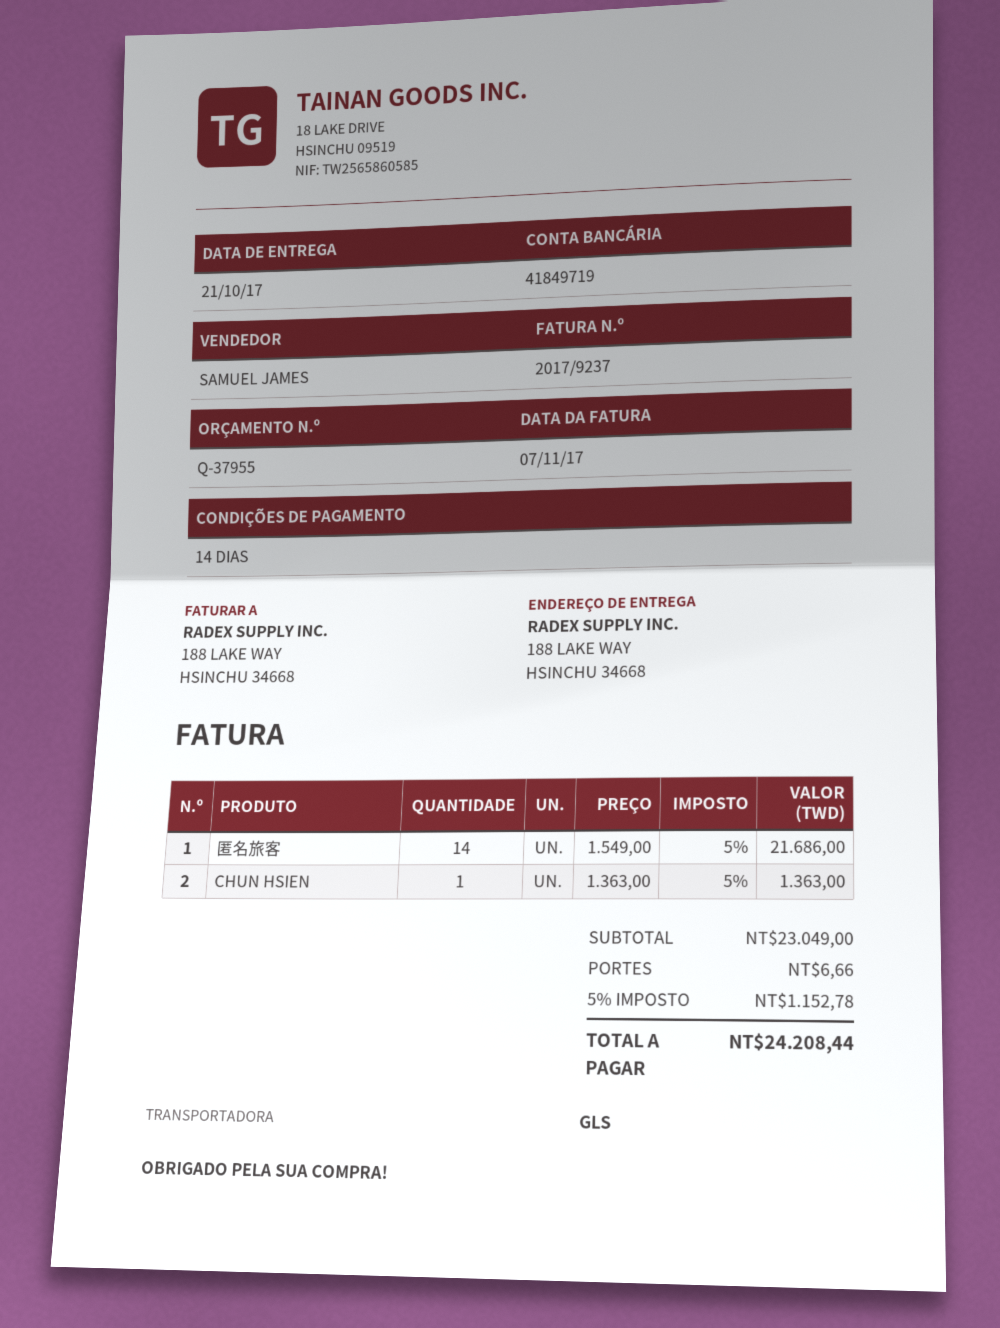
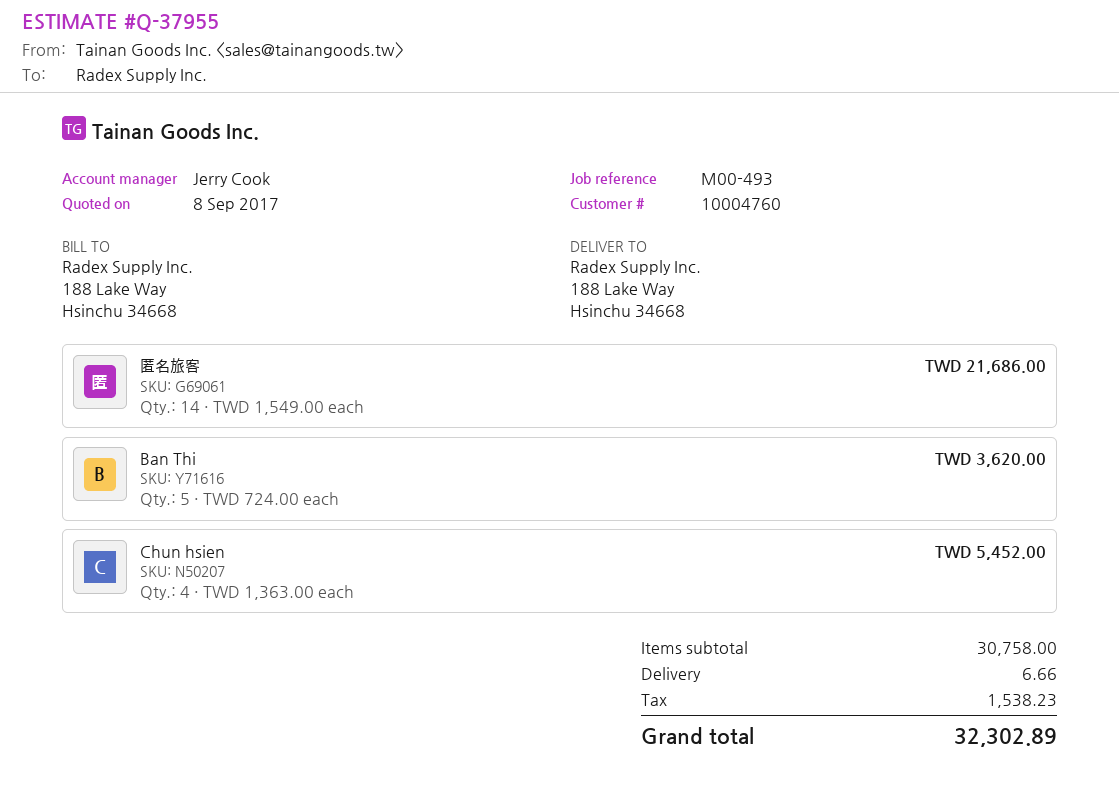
sales rep: SAMUEL JAMES -> Jerry Cook
CHUN HSIEN: 1 x 1363.00 = 1363.00 -> 4 x 1363.00 = 5452.00
Ban Thi: none -> 5 x 724.00 = 3620.00
subtotal: 23049.00 -> 30758.00
tax: 1152.78 -> 1538.23
total: 24208.44 -> 32302.89

